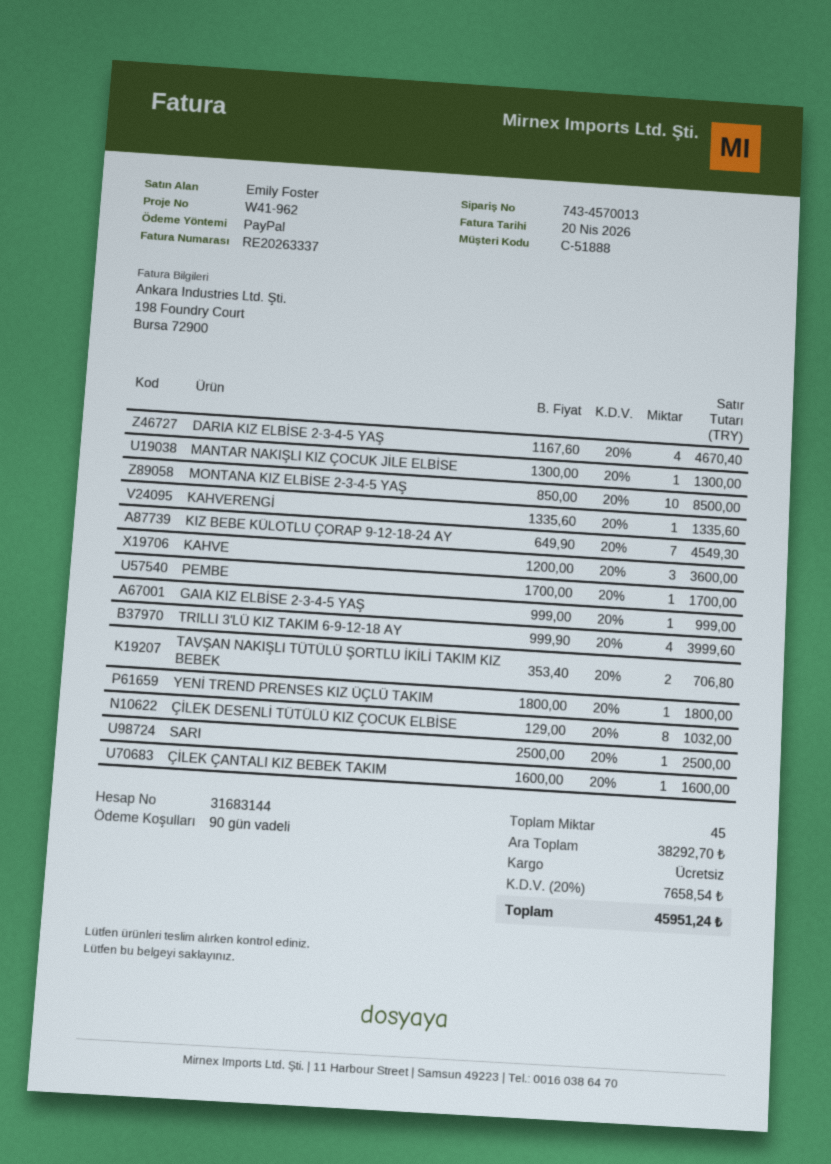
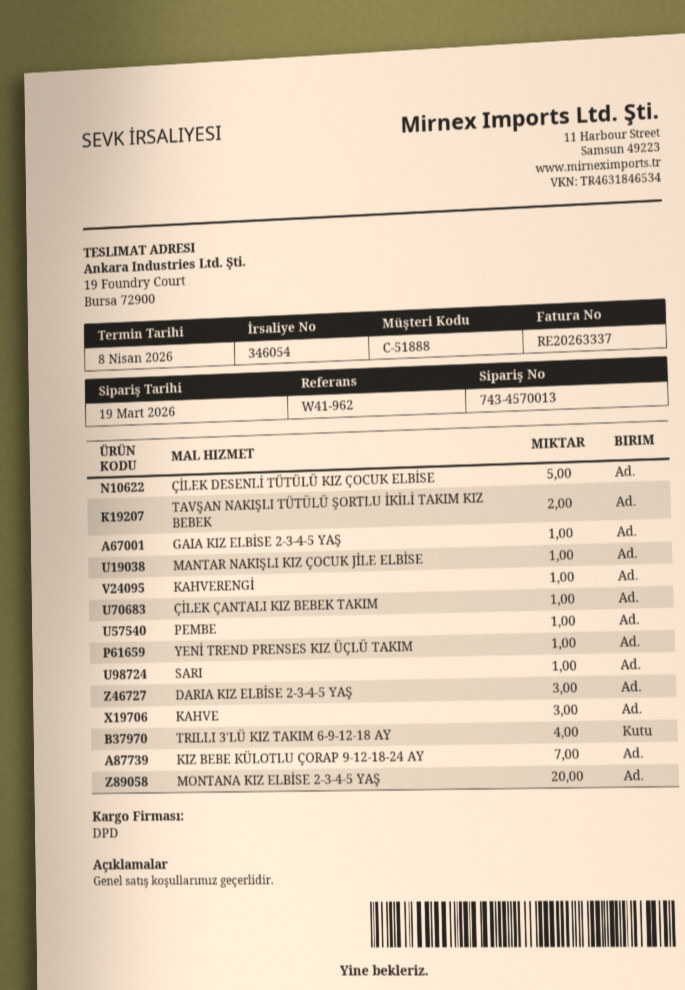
DARIA KIZ ELBİSE 2-3-4-5 YAŞ: 4 -> 3
MONTANA KIZ ELBİSE 2-3-4-5 YAŞ: 10 -> 20
ÇİLEK DESENLİ TÜTÜLÜ KIZ ÇOCUK ELBİSE: 8 -> 5

